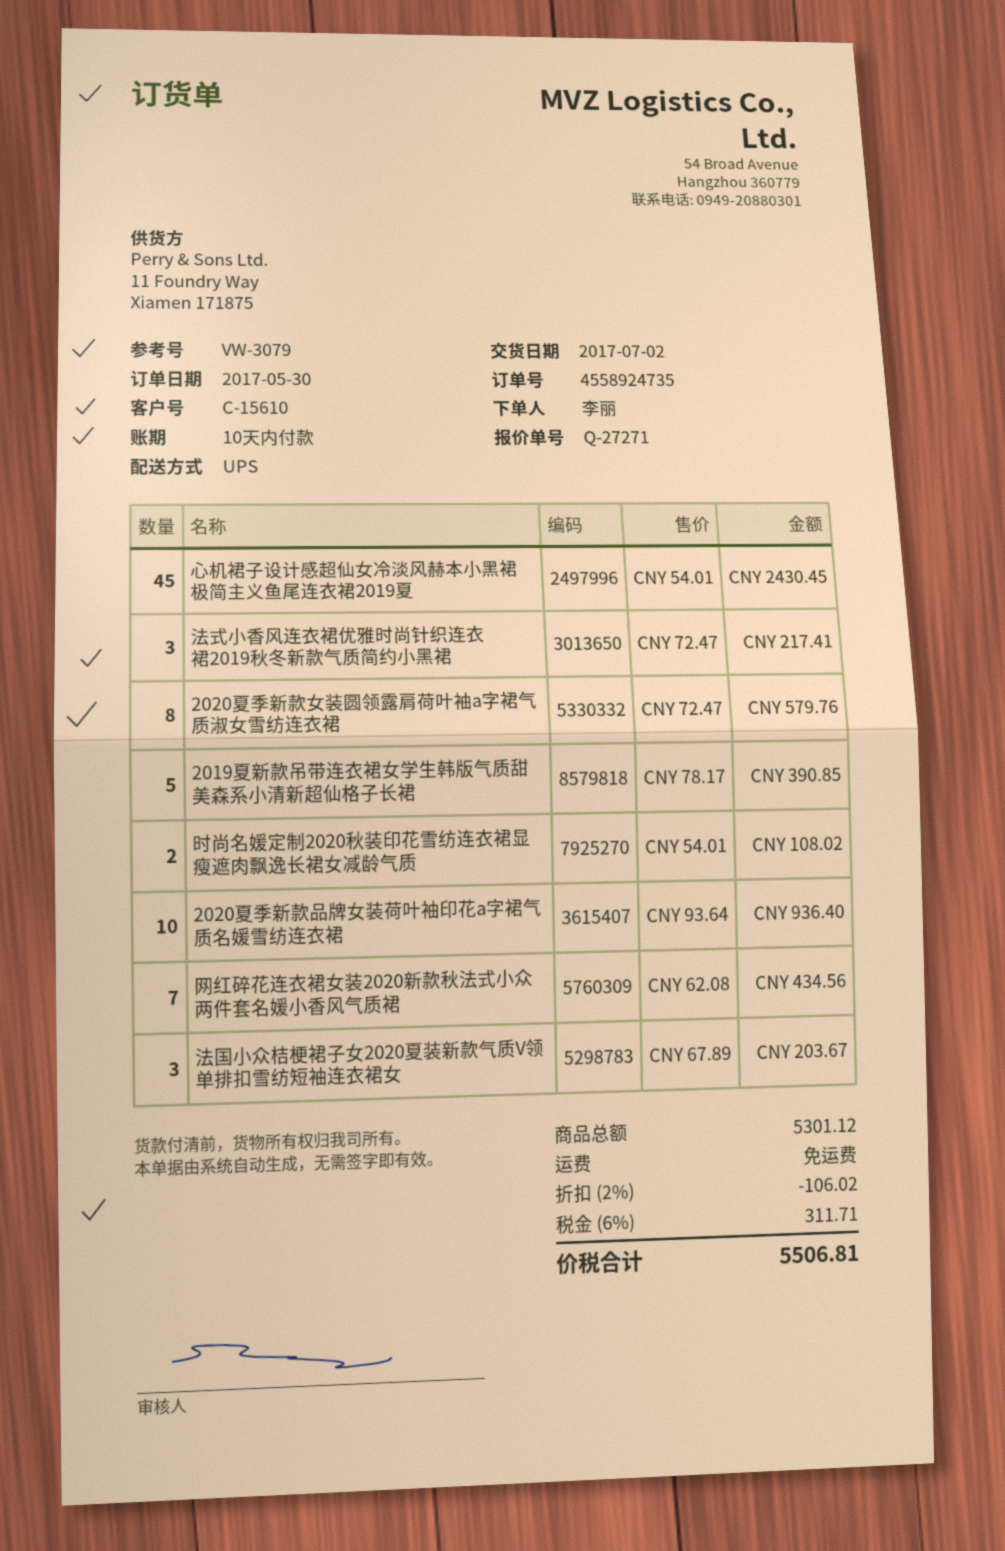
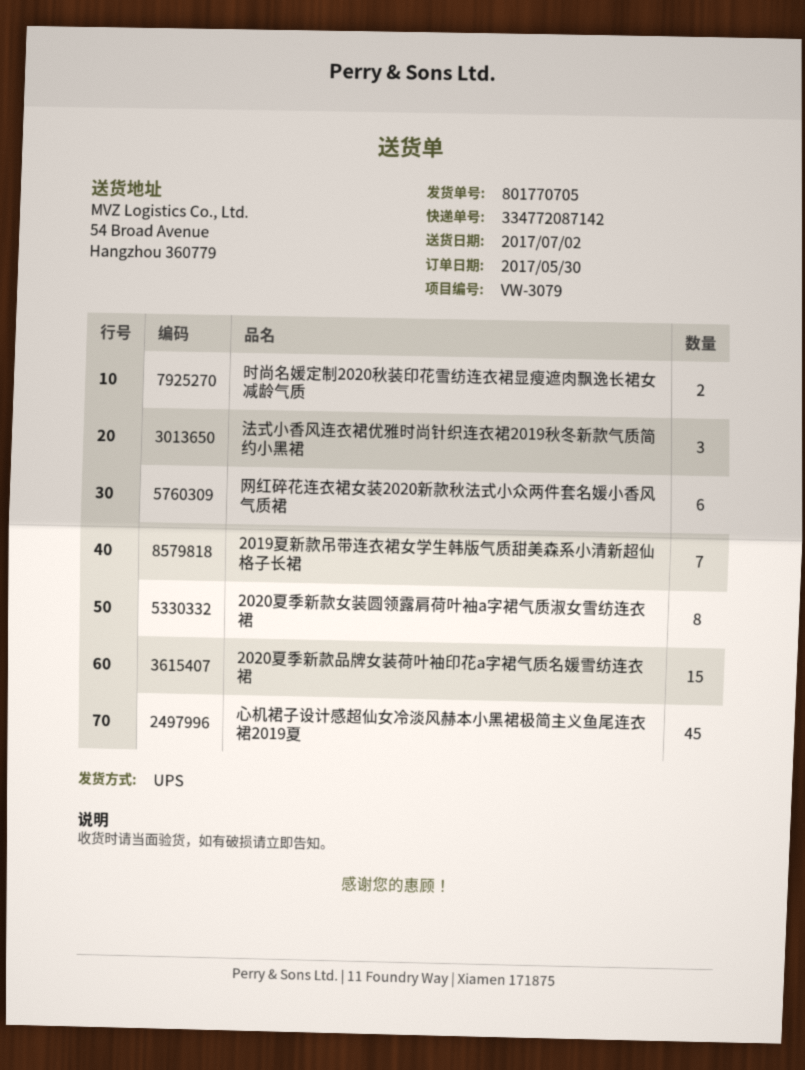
2019夏新款吊带连衣裙女学生韩版气质甜美森系小清新超仙格子长裙: 5 -> 7
2020夏季新款品牌女装荷叶袖印花a字裙气质名媛雪纺连衣裙: 10 -> 15
网红碎花连衣裙女装2020新款秋法式小众两件套名媛小香风气质裙: 7 -> 6
法国小众桔梗裙子女2020夏装新款气质V领单排扣雪纺短袖连衣裙女: 3 -> none

